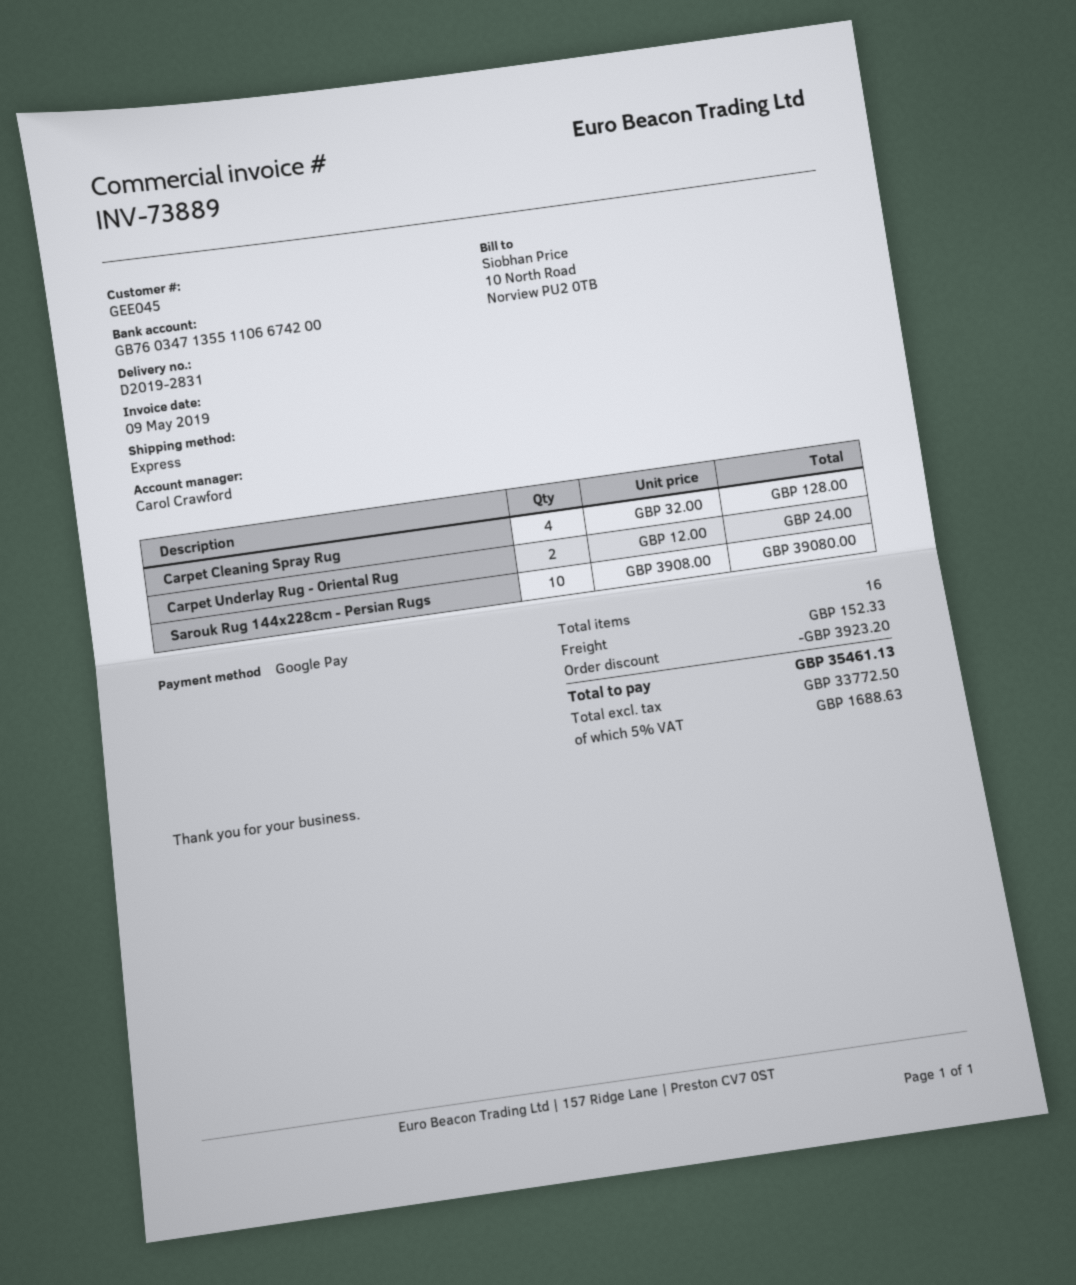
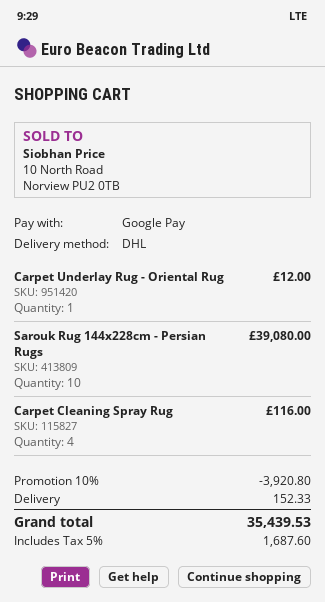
shipping method: express -> DHL
Carpet Cleaning Spray Rug: 4 for 128.00 -> 4 for 116.00
Carpet Underlay Rug - Oriental Rug: 2 for 24.00 -> 1 for 12.00
discount: 3923.20 -> 3920.80
tax: 5% = 1688.63 -> 5% = 1687.60
total: 35461.13 -> 35439.53

